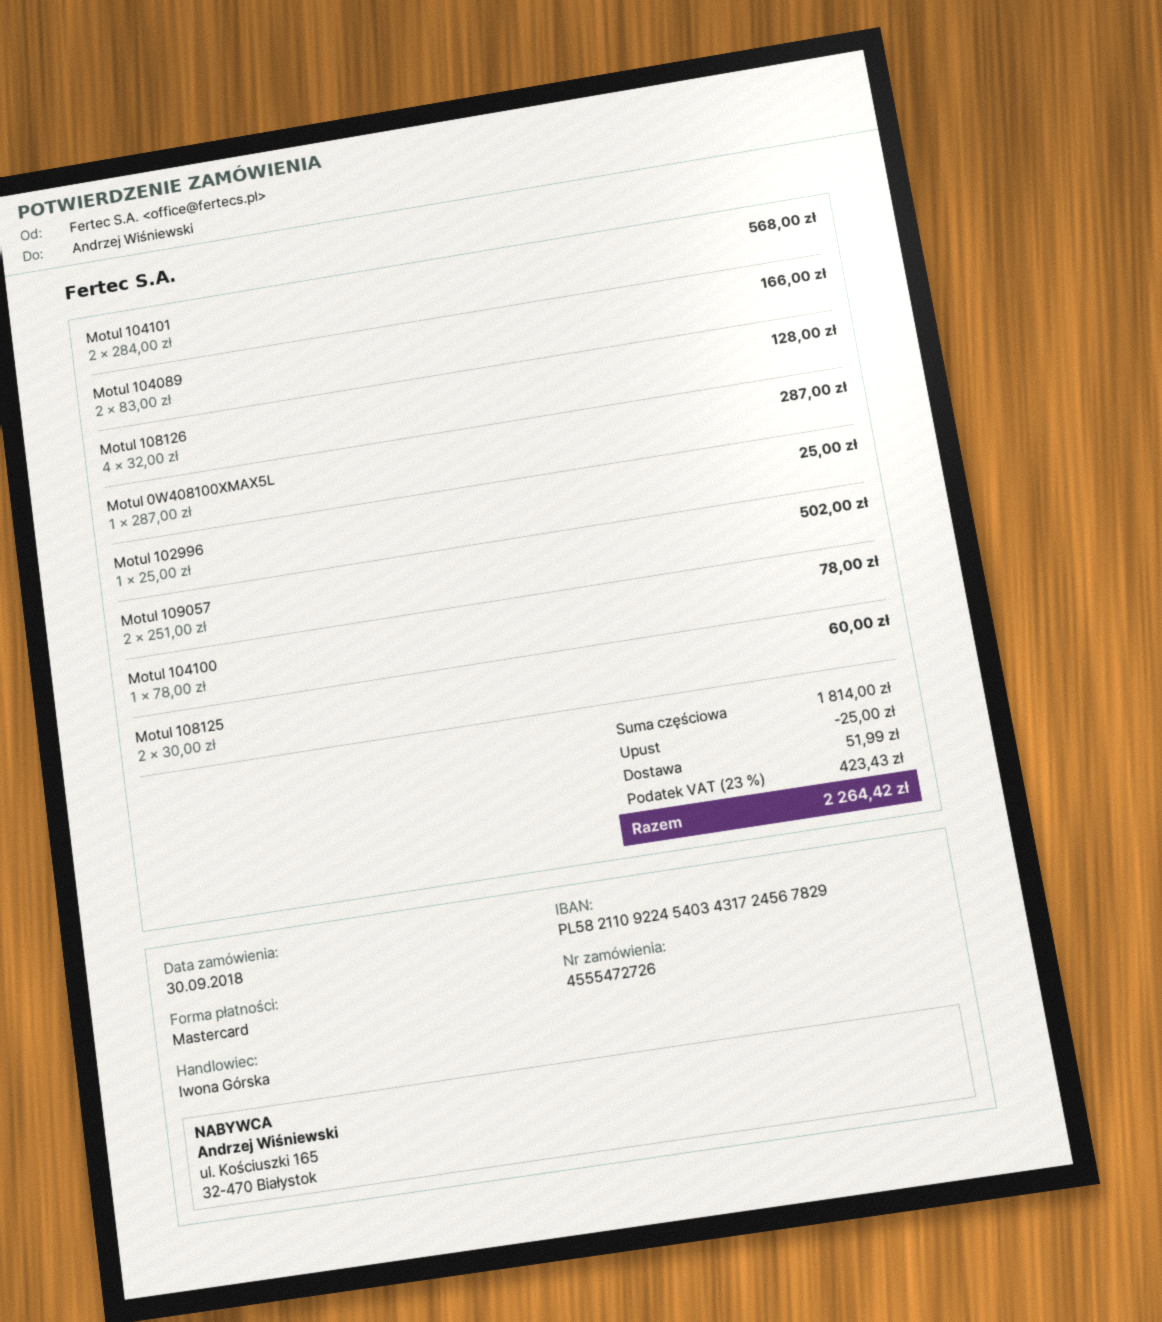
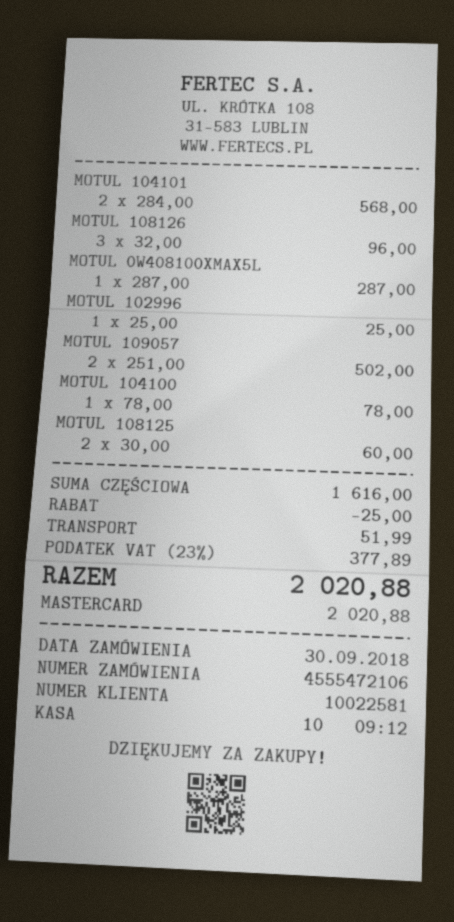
order number: 4555472726 -> 4555472106
Motul 104089: 2 x 83.00 = 166.00 -> none
Motul 108126: 4 x 32.00 = 128.00 -> 3 x 32.00 = 96.00
subtotal: 1814.00 -> 1616.00
tax: 23% = 423.43 -> 23% = 377.89
total: 2264.42 -> 2020.88

